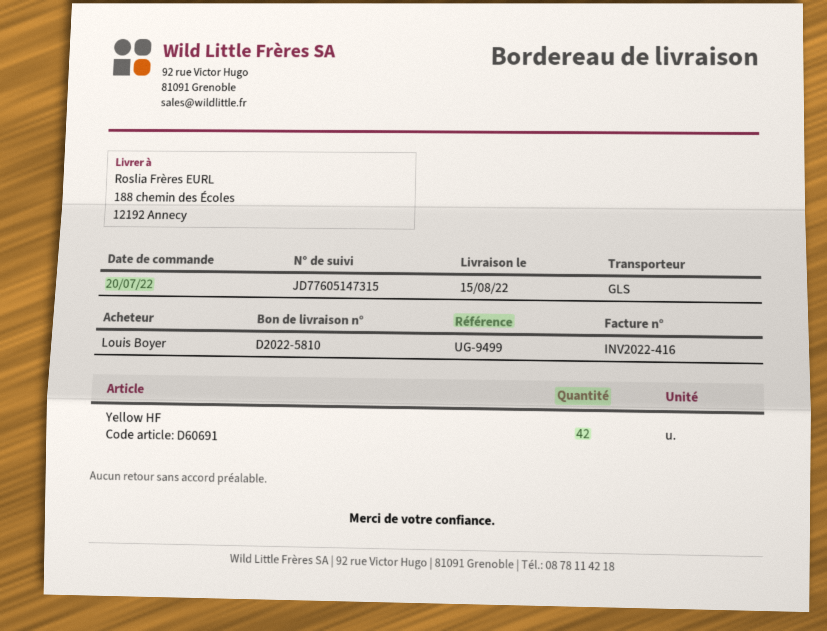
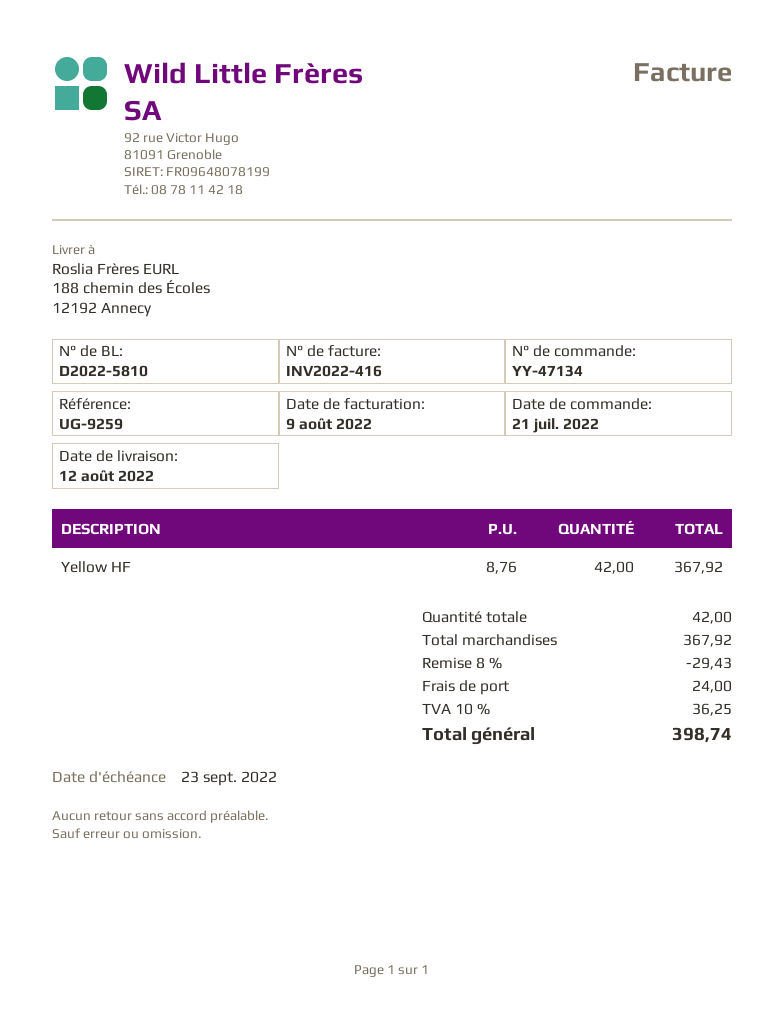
order date: 2022-07-20 -> 2022-07-21
delivery date: 2022-08-15 -> 2022-08-12
reference: UG-9499 -> UG-9259

